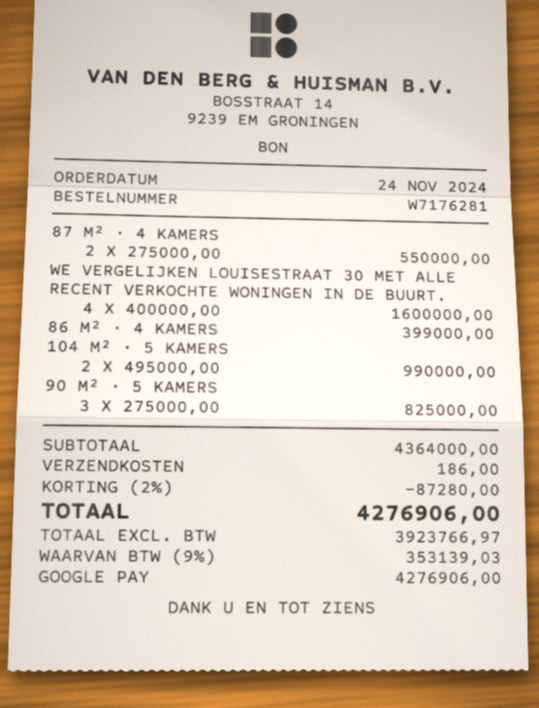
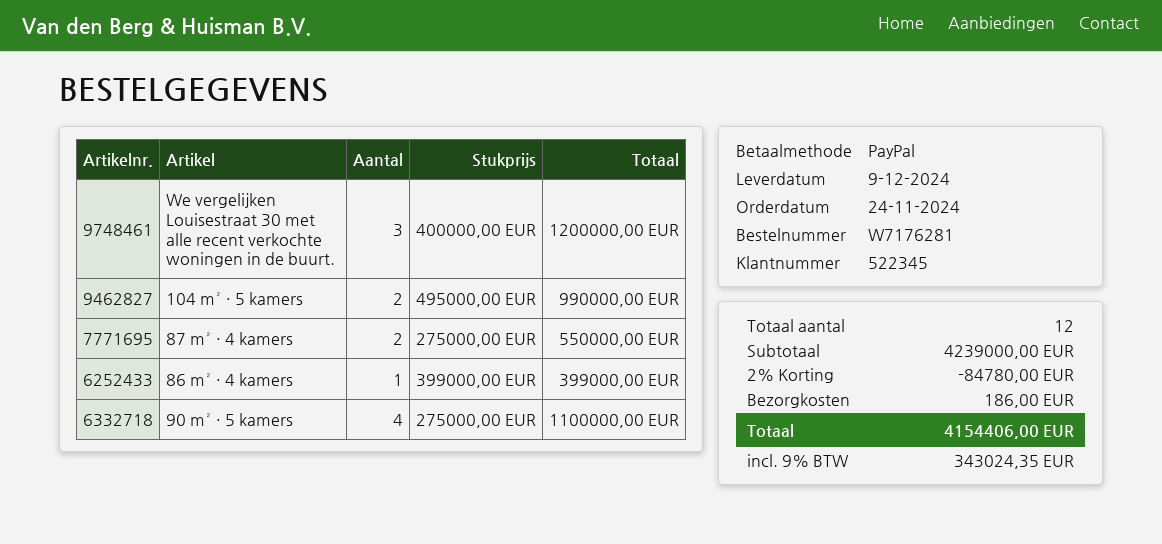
payment method: Google Pay -> PayPal
WE VERGELIJKEN LOUISESTRAAT 30 MET ALLE RECENT VERKOCHTE WONINGEN IN DE BUURT.: 4 x 400000.00 = 1600000.00 -> 3 x 400000.00 = 1200000.00
90 M² · 5 KAMERS: 3 x 275000.00 = 825000.00 -> 4 x 275000.00 = 1100000.00
subtotal: 4364000.00 -> 4239000.00
discount: 2% = 87280.00 -> 2% = 84780.00
tax: 9% = 353139.03 -> 9% = 343024.35
total: 4276906.00 -> 4154406.00

